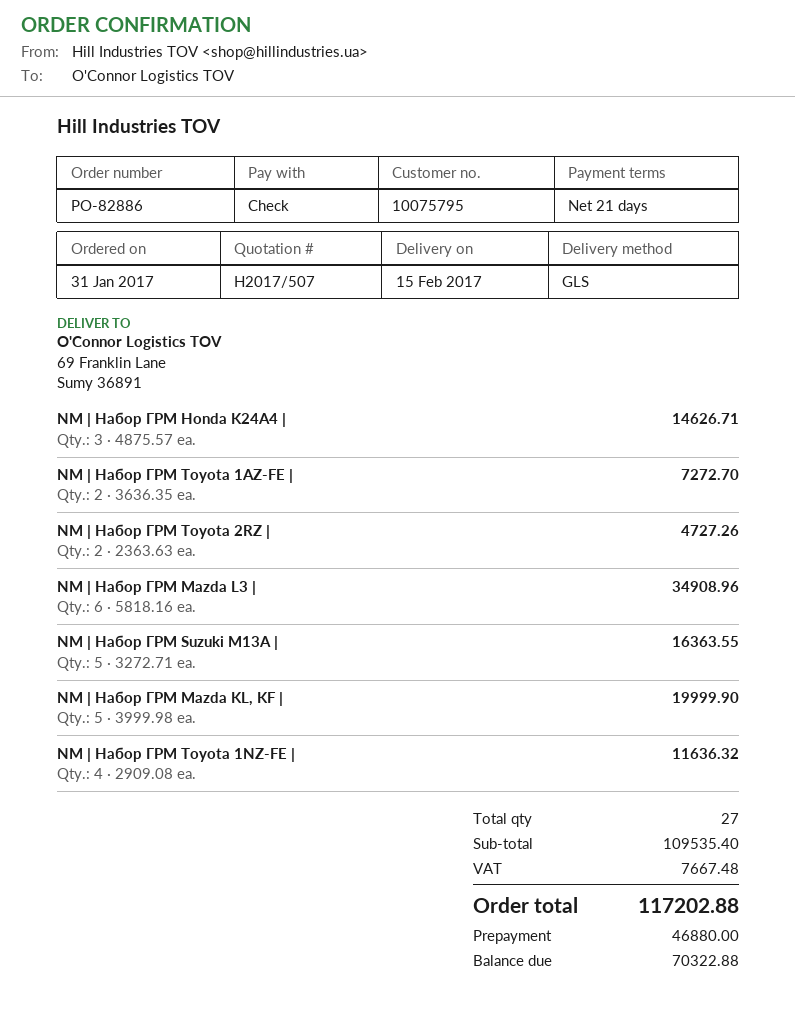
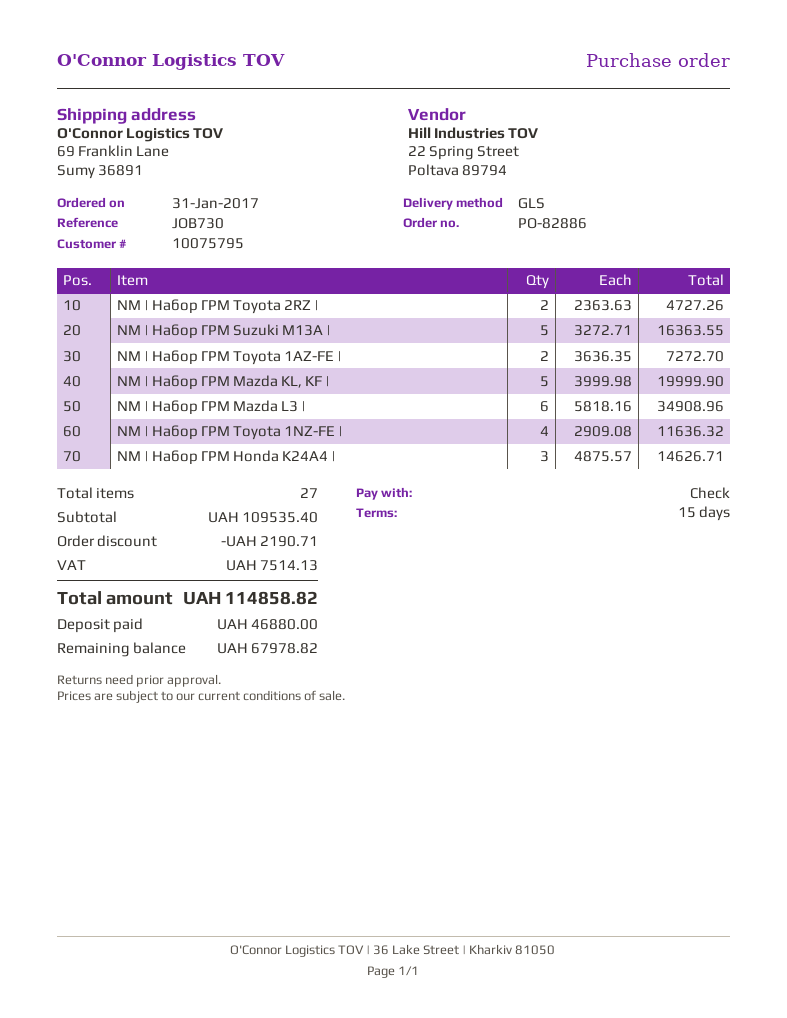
payment terms: 21 days -> 15 days
discount: none -> 2190.71
tax: 7667.48 -> 7514.13
total: 117202.88 -> 114858.82
balance: 70322.88 -> 67978.82

